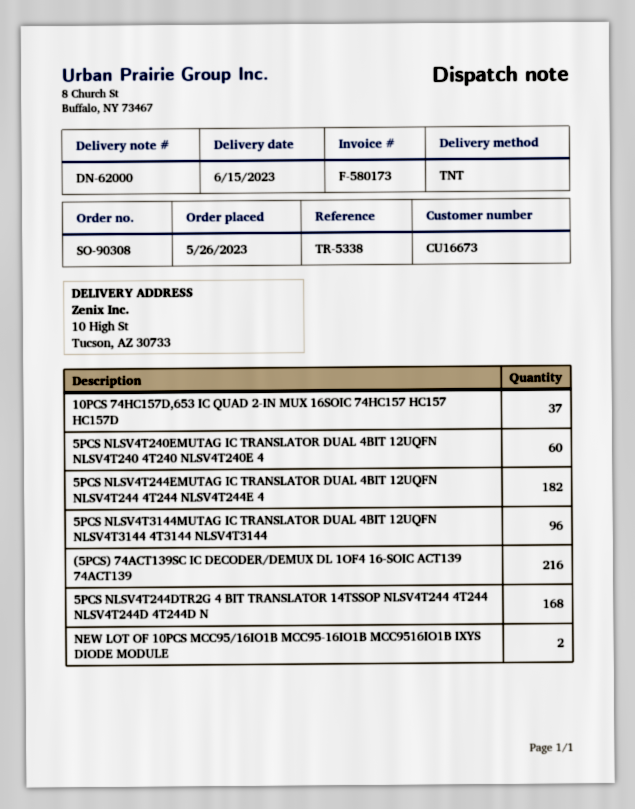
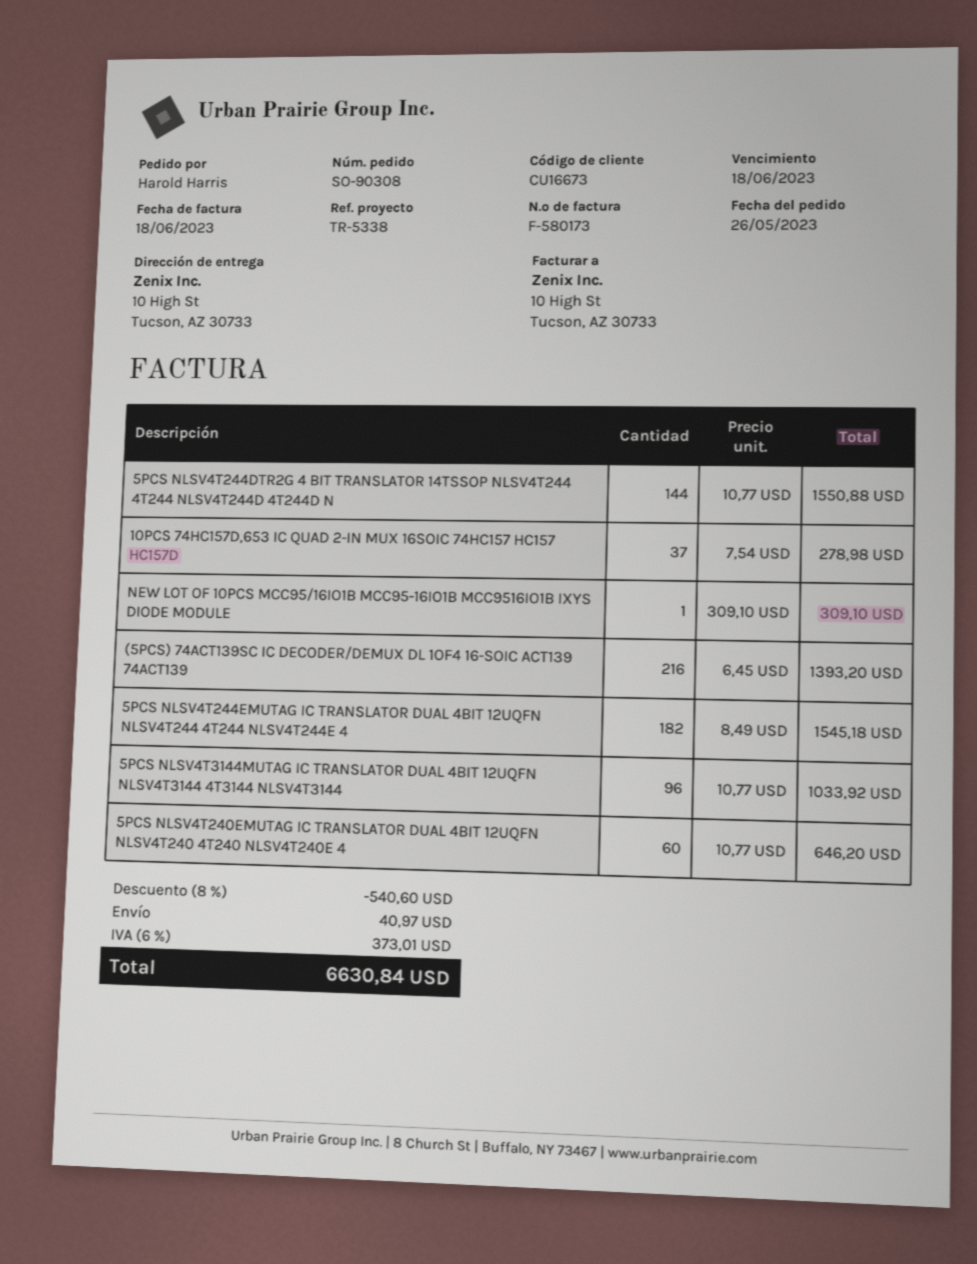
5PCS NLSV4T244DTR2G 4 BIT TRANSLATOR 14TSSOP NLSV4T244 4T244 NLSV4T244D 4T244D N: 168 -> 144
NEW LOT OF 10PCS MCC95/16IO1B MCC95-16IO1B MCC9516IO1B IXYS DIODE MODULE: 2 -> 1

